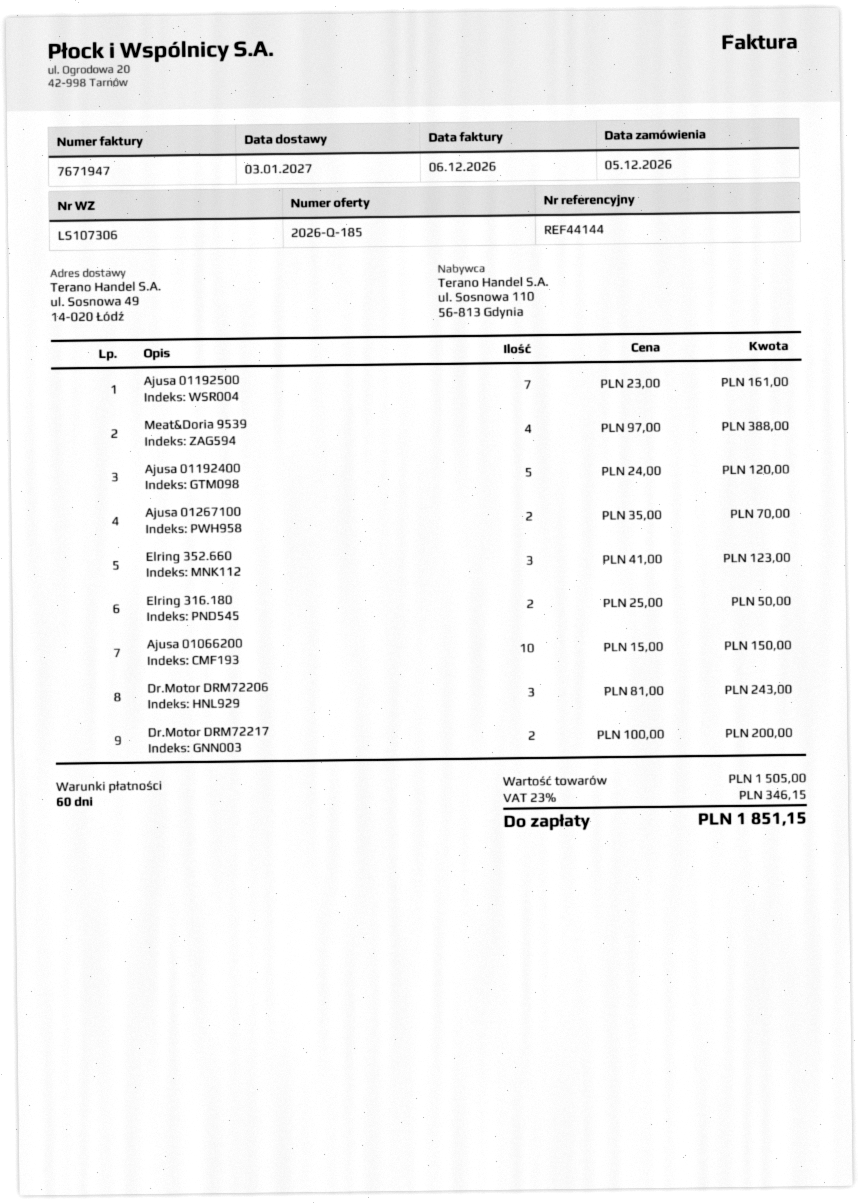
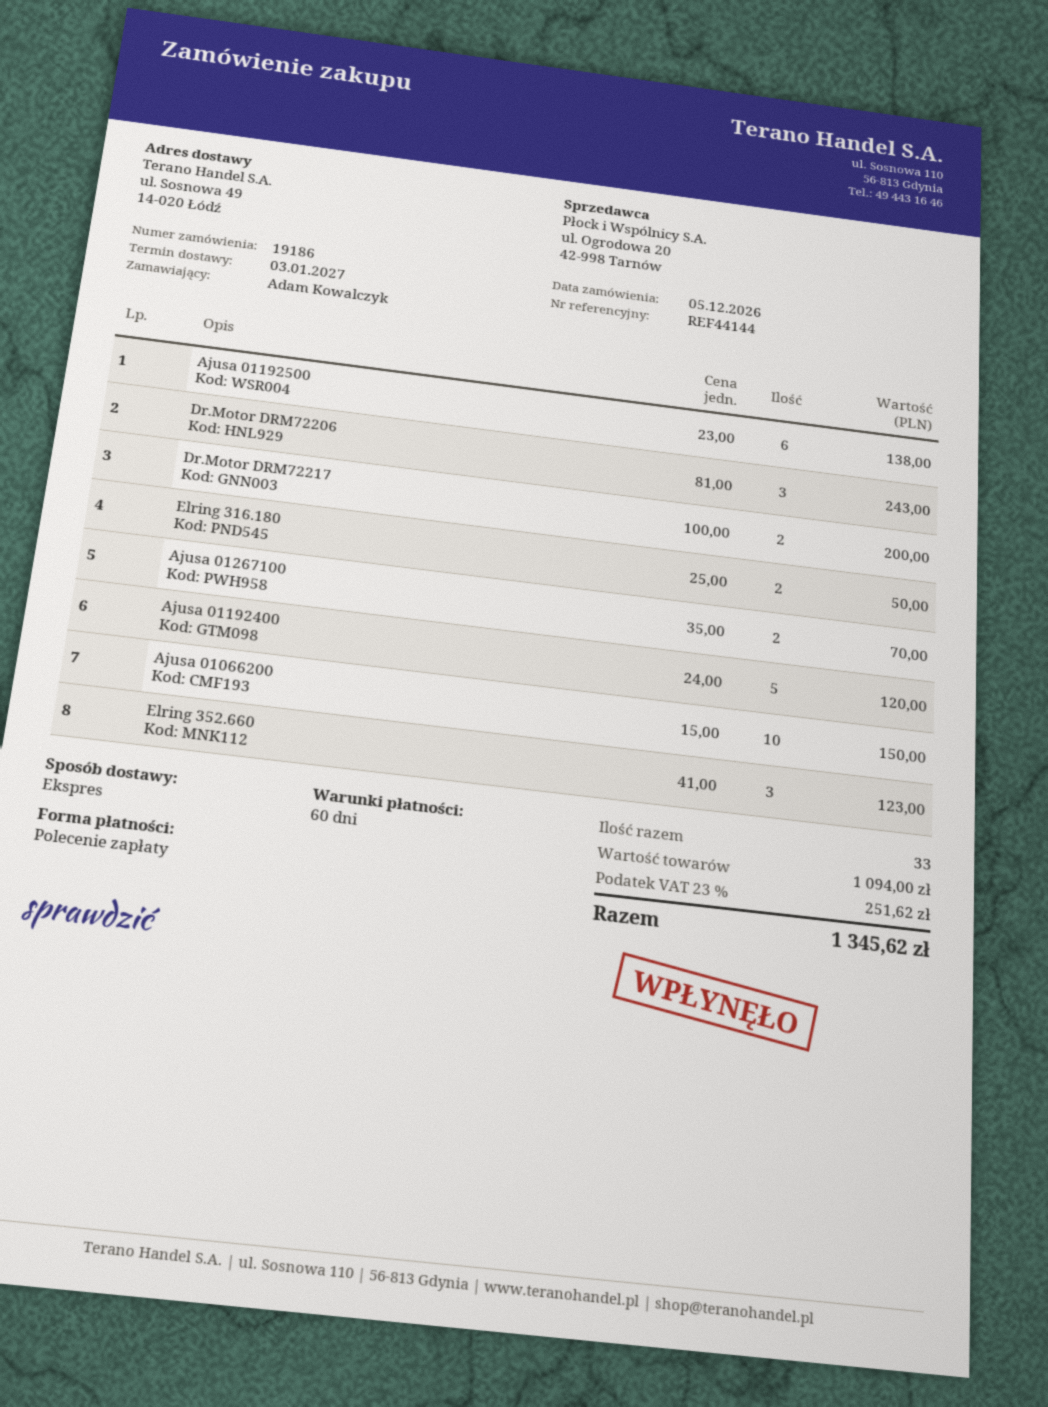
Ajusa 01192500: 7 x 23.00 = 161.00 -> 6 x 23.00 = 138.00
Meat&Doria 9539: 4 x 97.00 = 388.00 -> none
subtotal: 1505.00 -> 1094.00
tax: 23% = 346.15 -> 23% = 251.62
total: 1851.15 -> 1345.62

